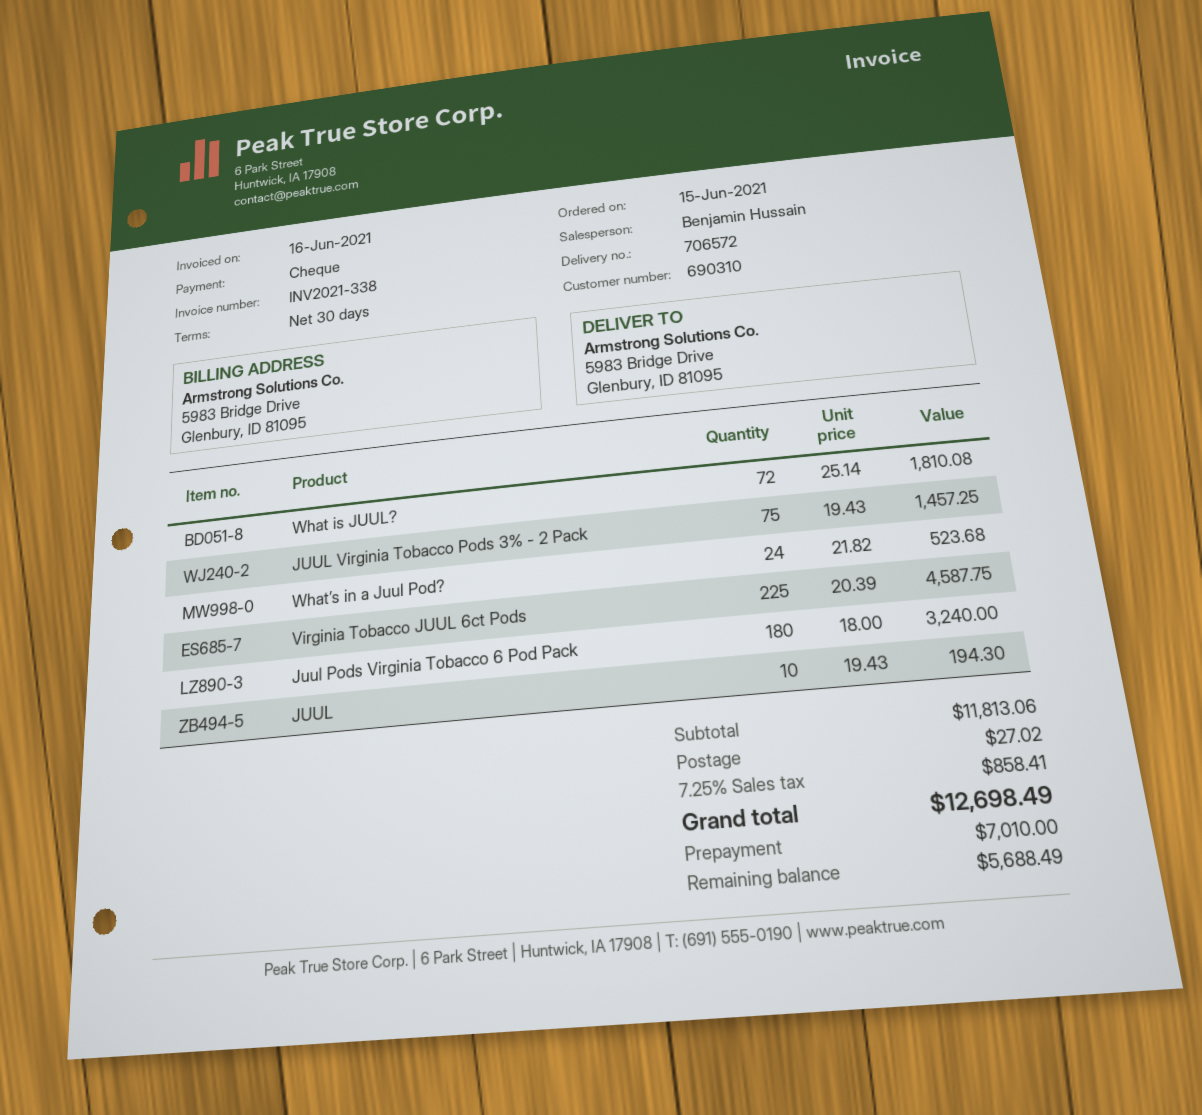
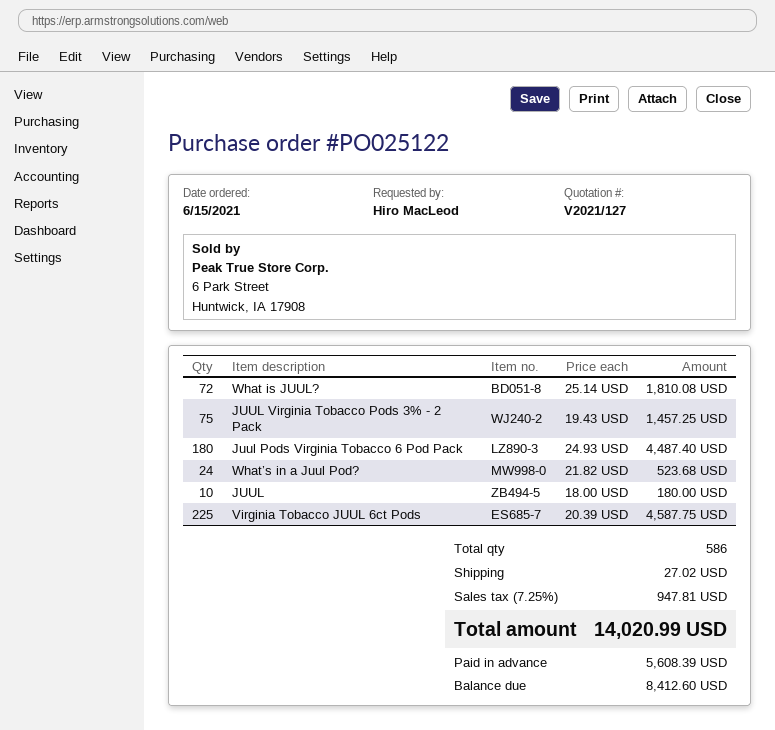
Juul Pods Virginia Tobacco 6 Pod Pack: 180 x 18.00 = 3240.00 -> 180 x 24.93 = 4487.40
JUUL: 10 x 19.43 = 194.30 -> 10 x 18.00 = 180.00
tax: 7.25% = 858.41 -> 7.25% = 947.81
total: 12698.49 -> 14020.99
deposit: 7010.00 -> 5608.39
balance: 5688.49 -> 8412.60

